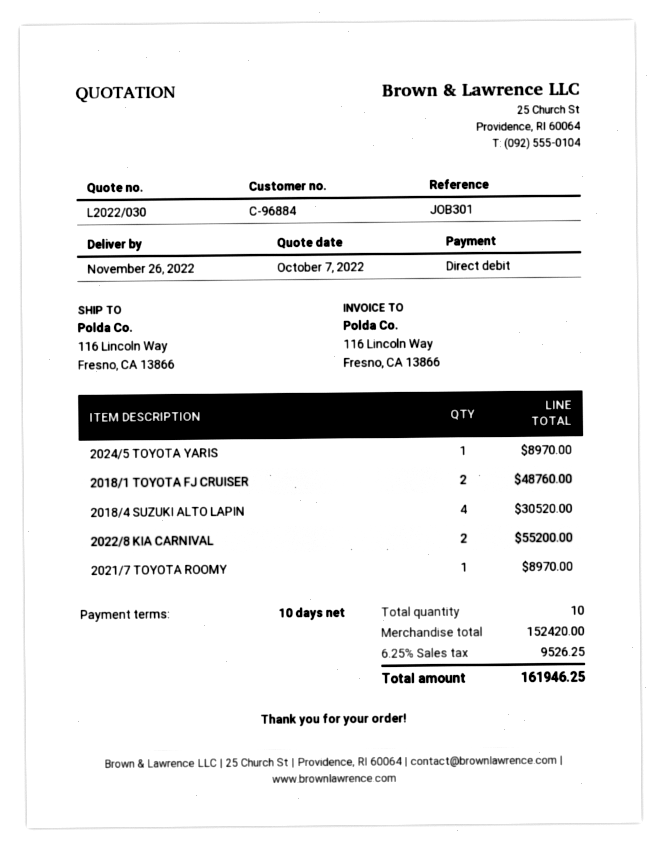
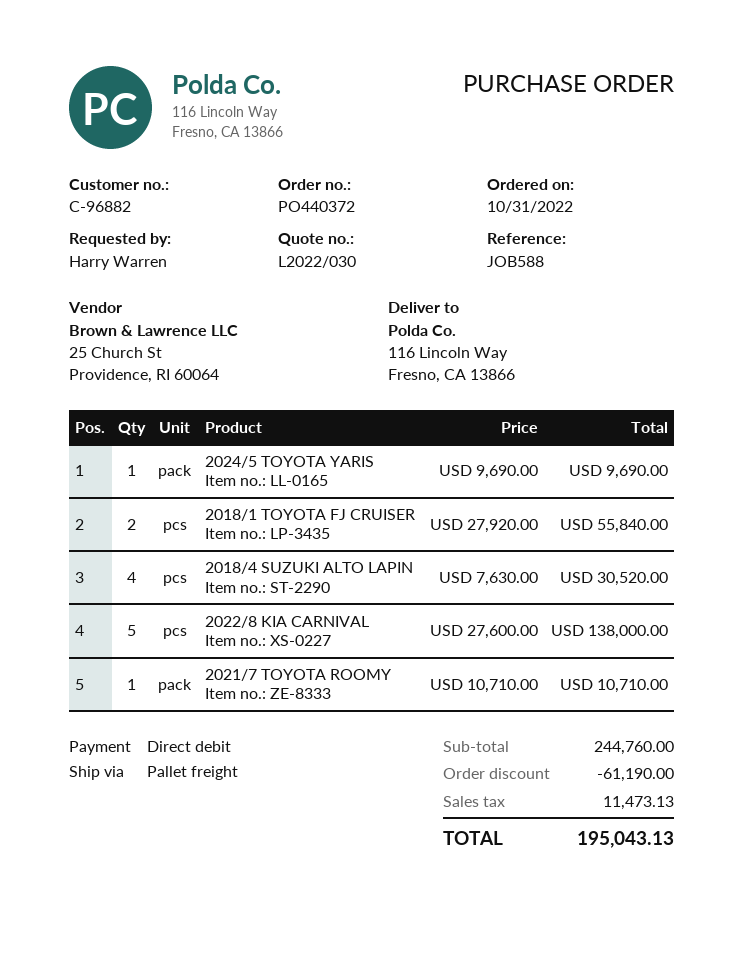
customer number: C-96884 -> C-96882
reference: JOB301 -> JOB588
2024/5 TOYOTA YARIS: 1 for 8970.00 -> 1 for 9690.00
2018/1 TOYOTA FJ CRUISER: 2 for 48760.00 -> 2 for 55840.00
2022/8 KIA CARNIVAL: 2 for 55200.00 -> 5 for 138000.00
2021/7 TOYOTA ROOMY: 1 for 8970.00 -> 1 for 10710.00
subtotal: 152420.00 -> 244760.00
discount: none -> 61190.00
tax: 9526.25 -> 11473.13
total: 161946.25 -> 195043.13

